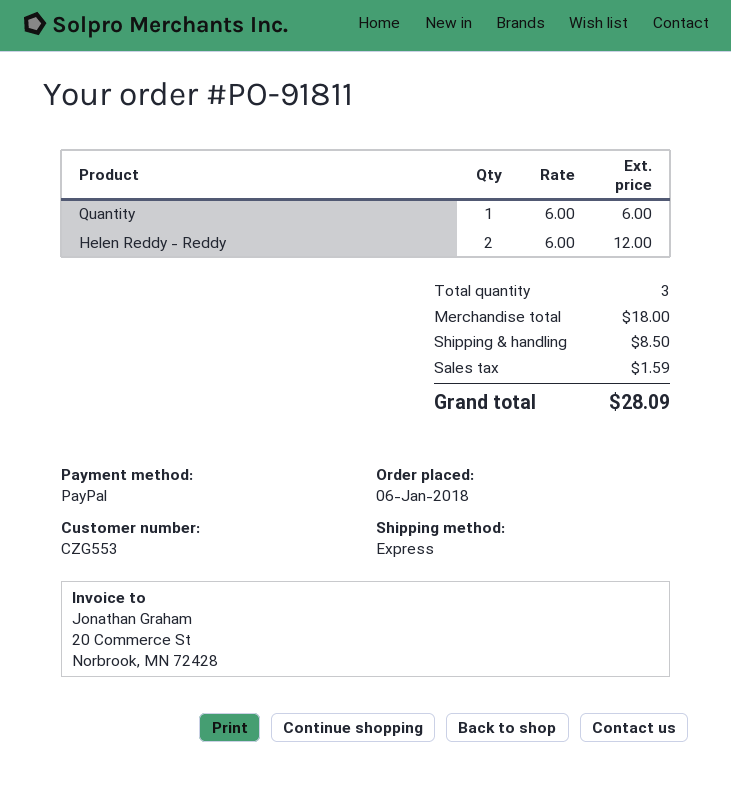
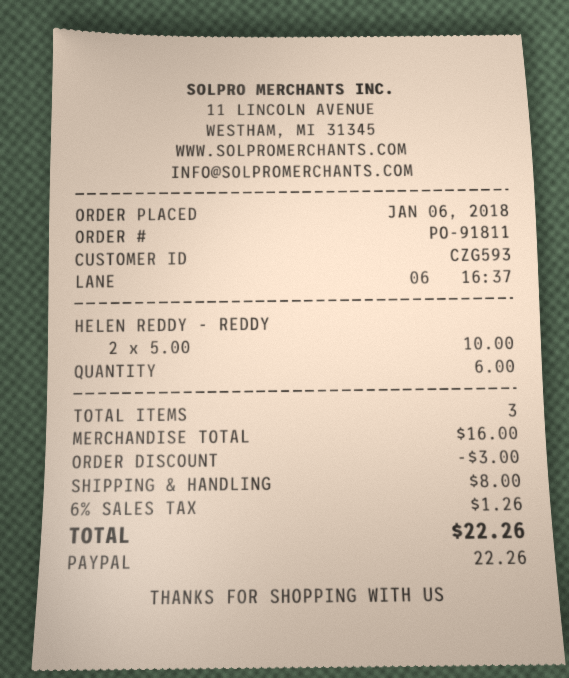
customer number: CZG553 -> CZG593
Helen Reddy - Reddy: 2 x 6.00 = 12.00 -> 2 x 5.00 = 10.00
subtotal: 18.00 -> 16.00
discount: none -> 3.00
shipping: 8.50 -> 8.00
tax: 1.59 -> 1.26
total: 28.09 -> 22.26

